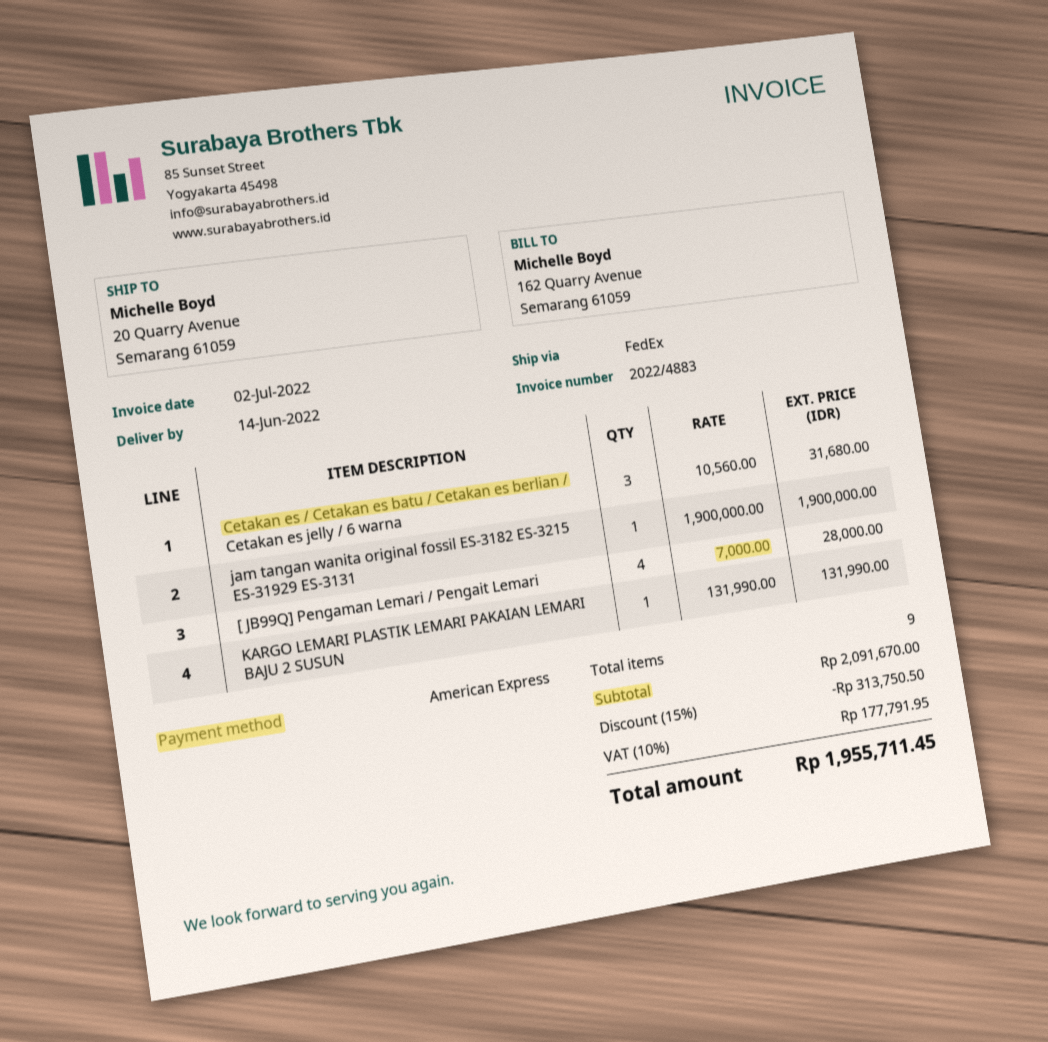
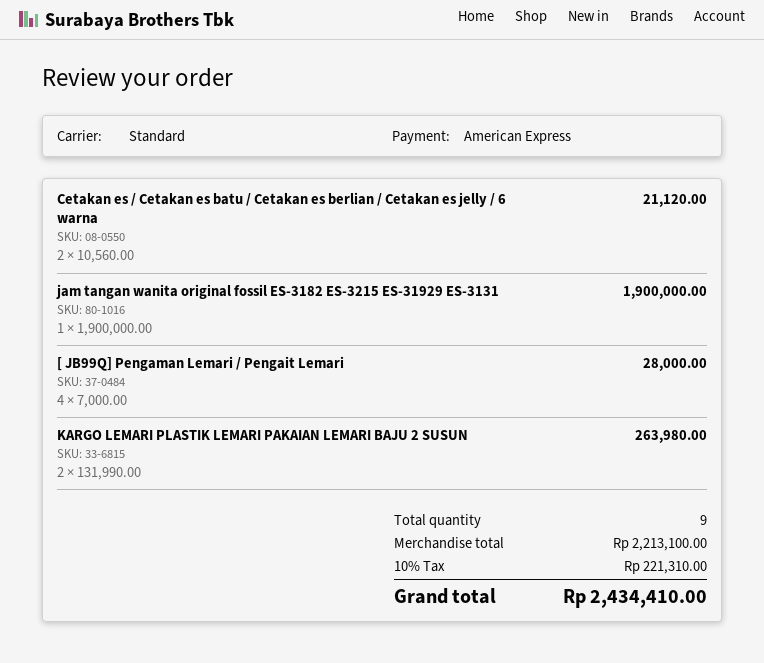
shipping method: FedEx -> standard
Cetakan es / Cetakan es batu / Cetakan es berlian / Cetakan es jelly / 6 warna: 3 x 10560.00 = 31680.00 -> 2 x 10560.00 = 21120.00
KARGO LEMARI PLASTIK LEMARI PAKAIAN LEMARI BAJU 2 SUSUN: 1 x 131990.00 = 131990.00 -> 2 x 131990.00 = 263980.00
subtotal: 2091670.00 -> 2213100.00
discount: 15% = 313750.50 -> none
tax: 10% = 177791.95 -> 10% = 221310.00
total: 1955711.45 -> 2434410.00

